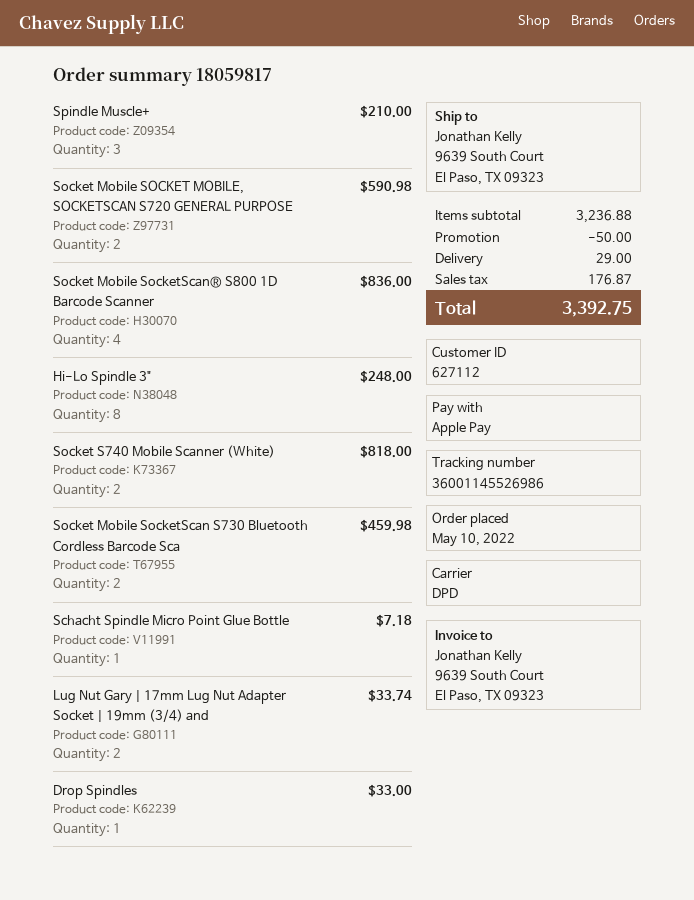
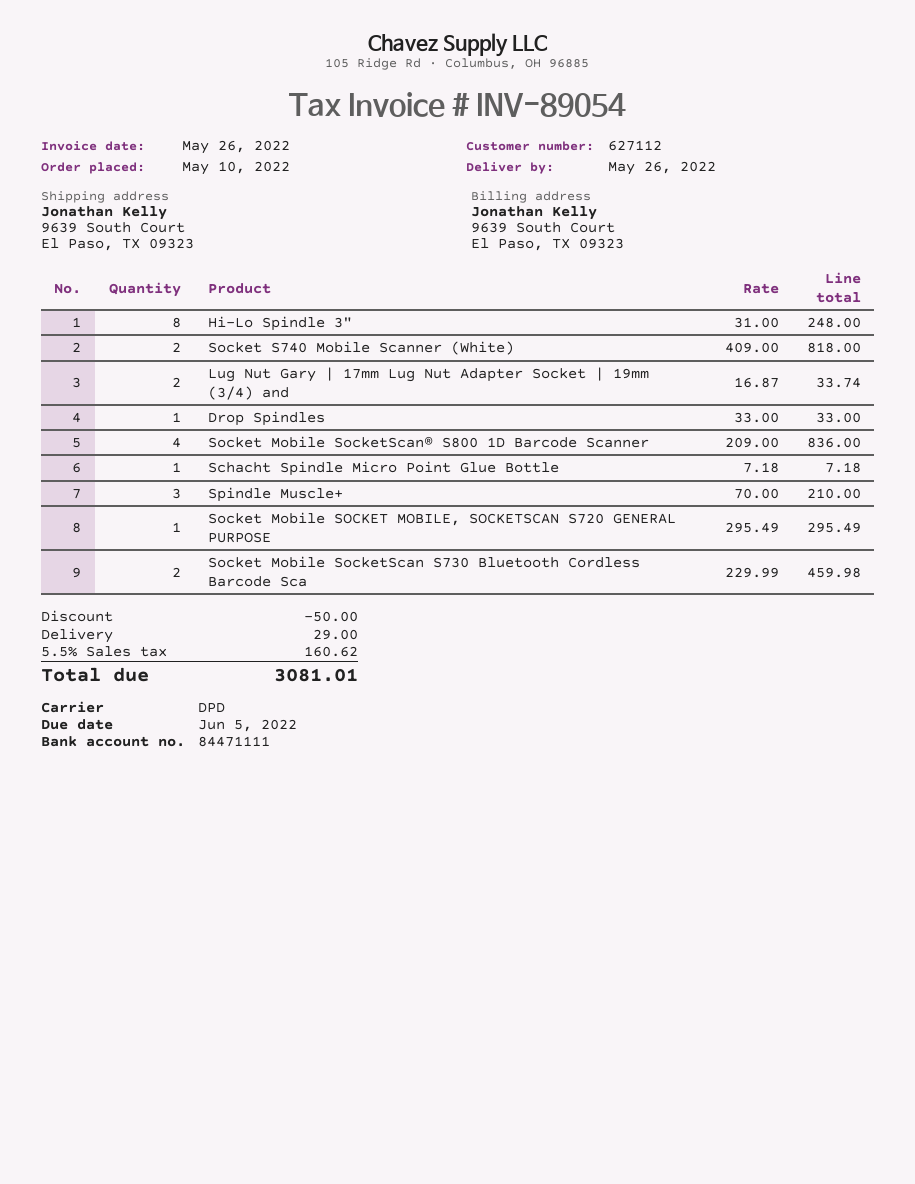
Socket Mobile SOCKET MOBILE, SOCKETSCAN S720 GENERAL PURPOSE: 2 for 590.98 -> 1 for 295.49
tax: 176.87 -> 160.62
total: 3392.75 -> 3081.01

